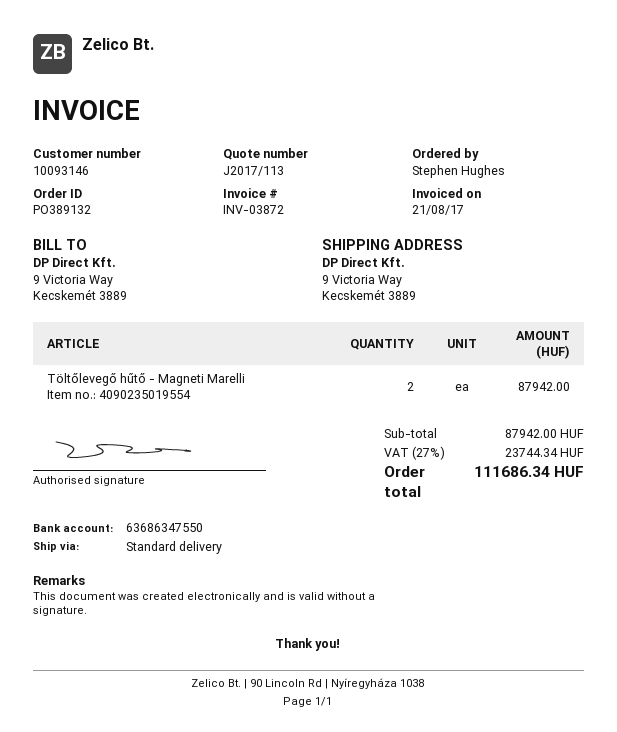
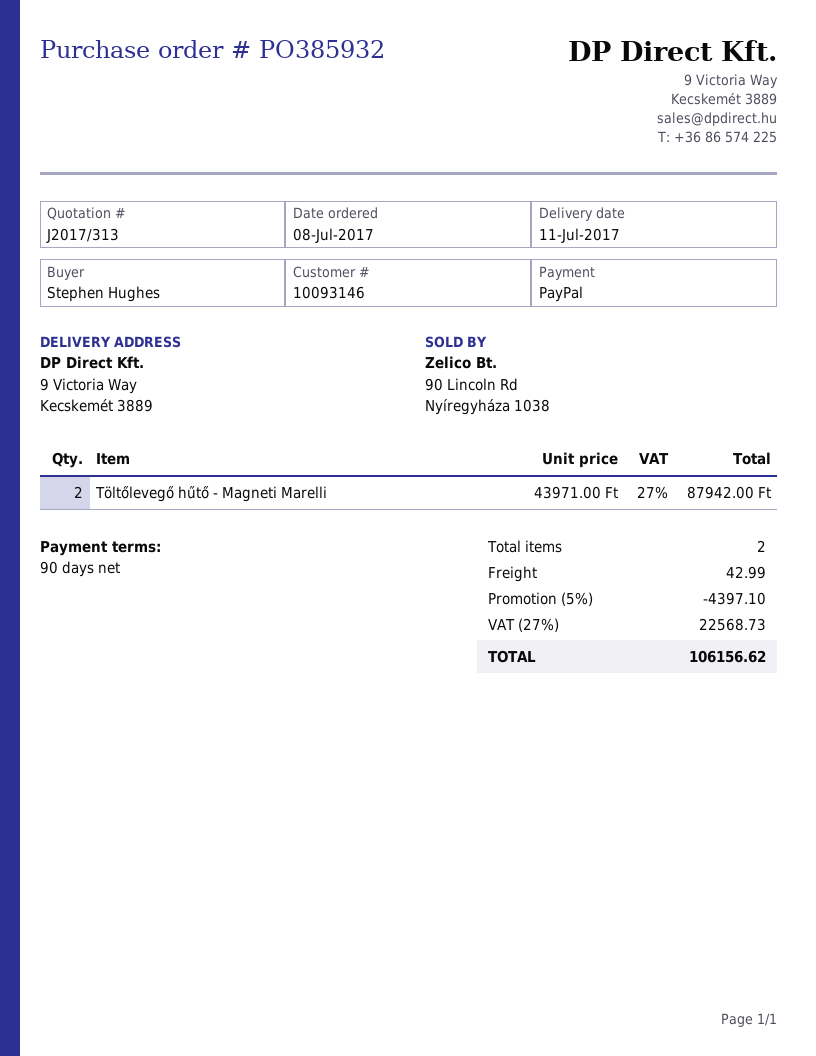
quote number: J2017/113 -> J2017/313
order number: PO389132 -> PO385932
discount: none -> 5% = 4397.10
shipping: none -> 42.99
tax: 27% = 23744.34 -> 27% = 22568.73
total: 111686.34 -> 106156.62

